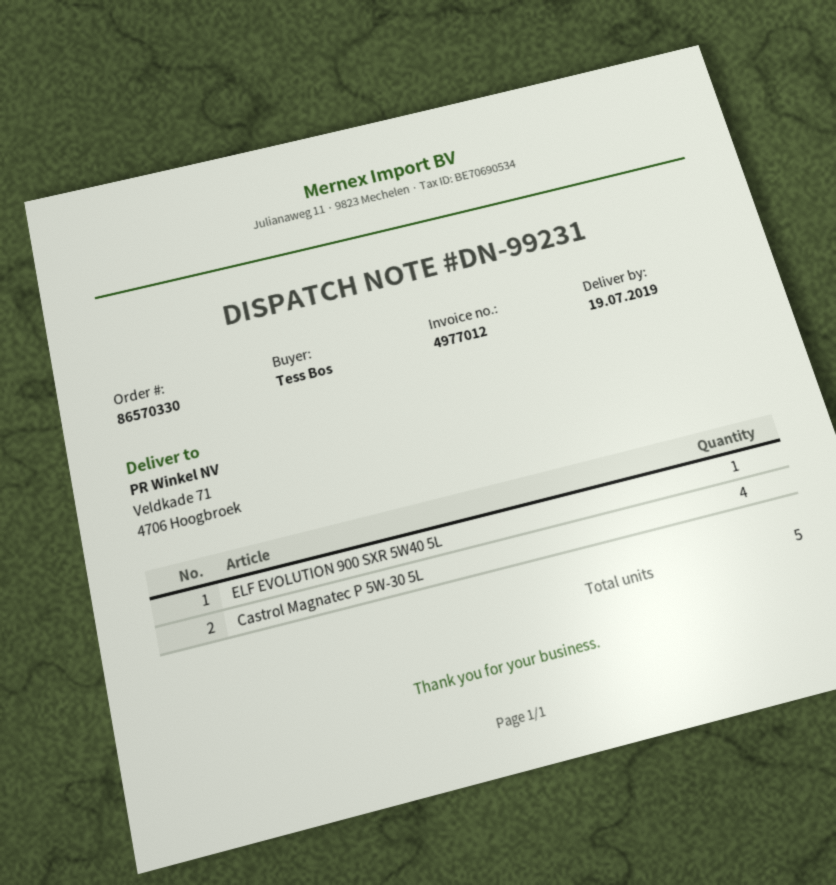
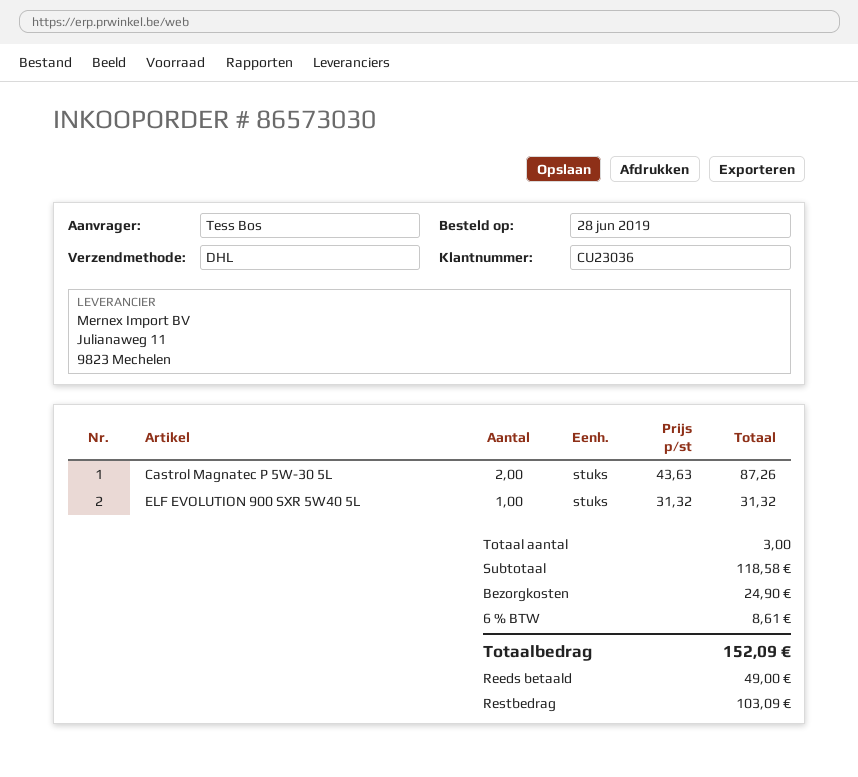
order number: 86570330 -> 86573030
Castrol Magnatec P 5W-30 5L: 4 -> 2
total quantity: 5 -> 3

